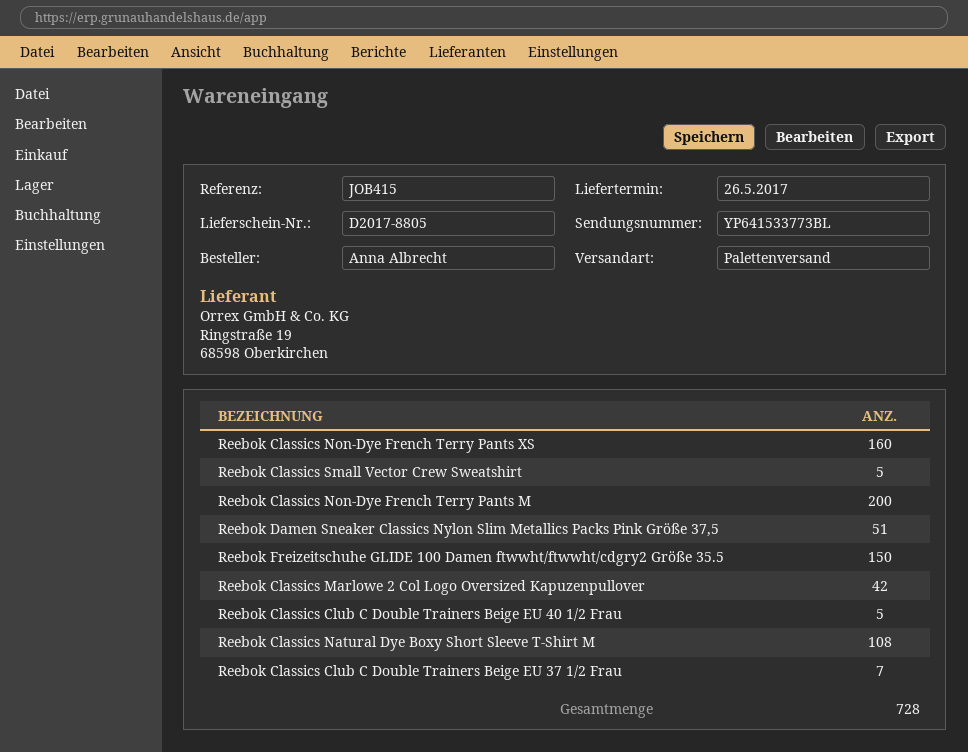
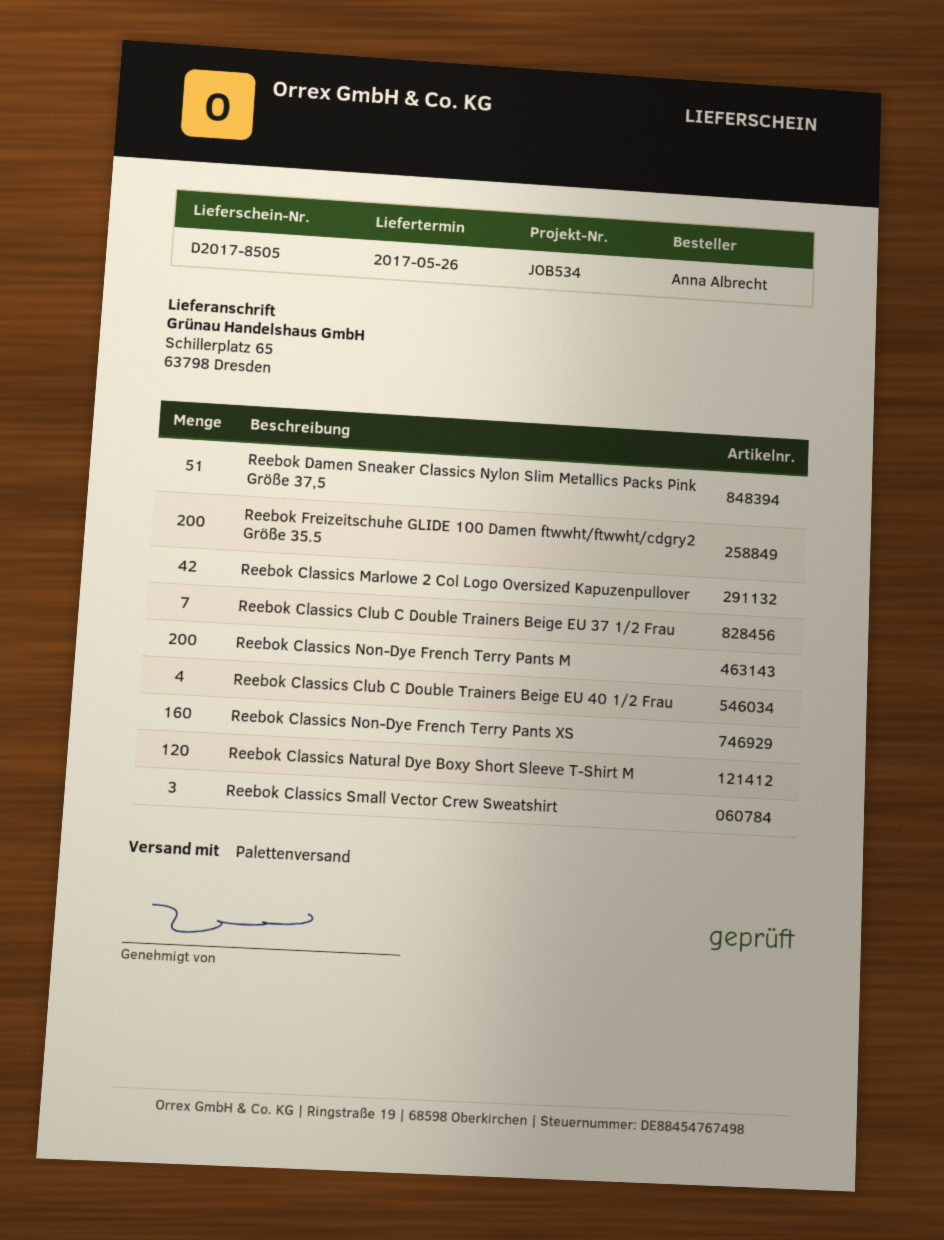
delivery note number: D2017-8805 -> D2017-8505
reference: JOB415 -> JOB534
Reebok Classics Small Vector Crew Sweatshirt: 5 -> 3
Reebok Freizeitschuhe GLIDE 100 Damen ftwwht/ftwwht/cdgry2 Größe 35.5: 150 -> 200
Reebok Classics Club C Double Trainers Beige EU 40 1/2 Frau: 5 -> 4
Reebok Classics Natural Dye Boxy Short Sleeve T-Shirt M: 108 -> 120

